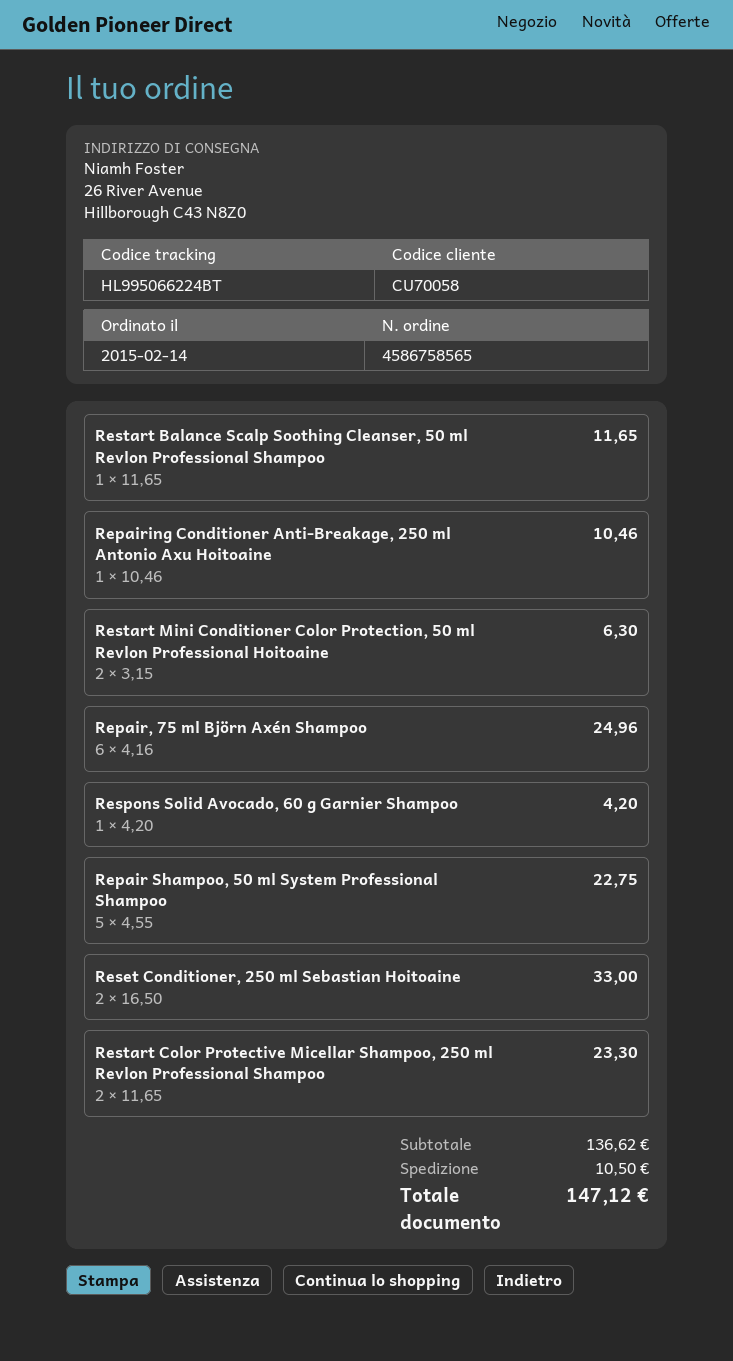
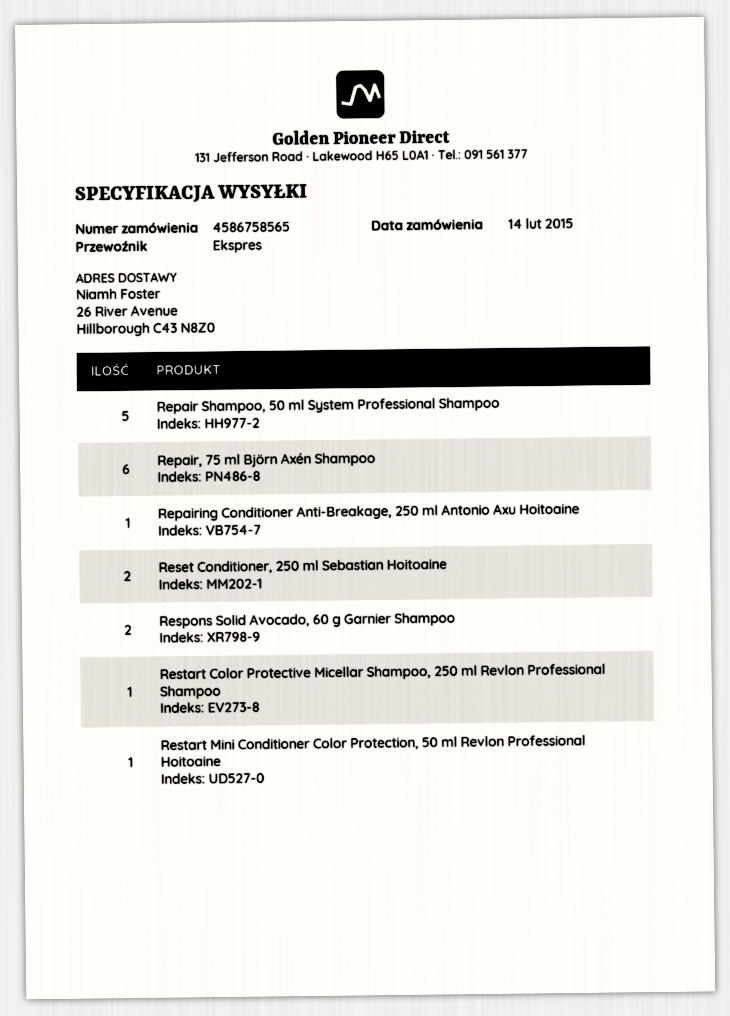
Restart Balance Scalp Soothing Cleanser, 50 ml Revlon Professional Shampoo: 1 -> none
Restart Mini Conditioner Color Protection, 50 ml Revlon Professional Hoitoaine: 2 -> 1
Respons Solid Avocado, 60 g Garnier Shampoo: 1 -> 2
Restart Color Protective Micellar Shampoo, 250 ml Revlon Professional Shampoo: 2 -> 1

